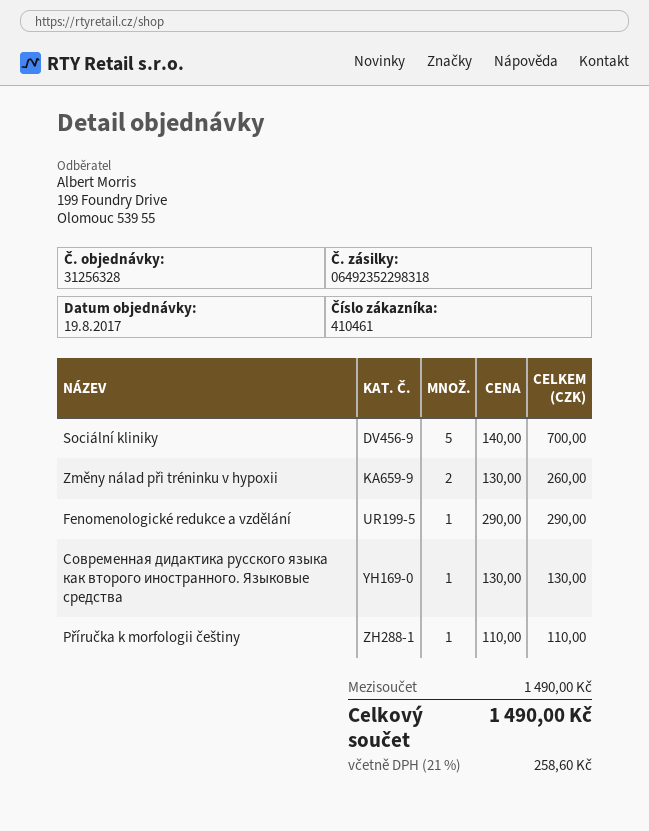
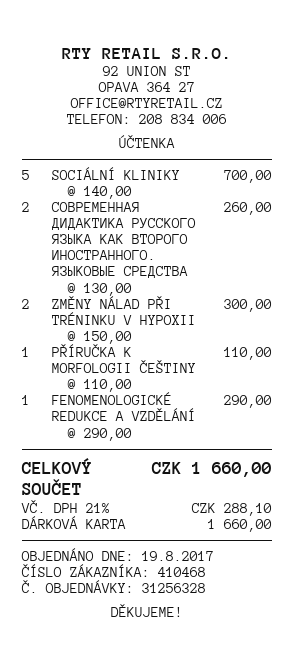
customer number: 410461 -> 410468
Změny nálad při tréninku v hypoxii: 2 x 130.00 = 260.00 -> 2 x 150.00 = 300.00
Современная дидактика русского языка как второго иностранного. Языковые средства: 1 x 130.00 = 130.00 -> 2 x 130.00 = 260.00
tax: 21% = 258.60 -> 21% = 288.10
total: 1490.00 -> 1660.00

